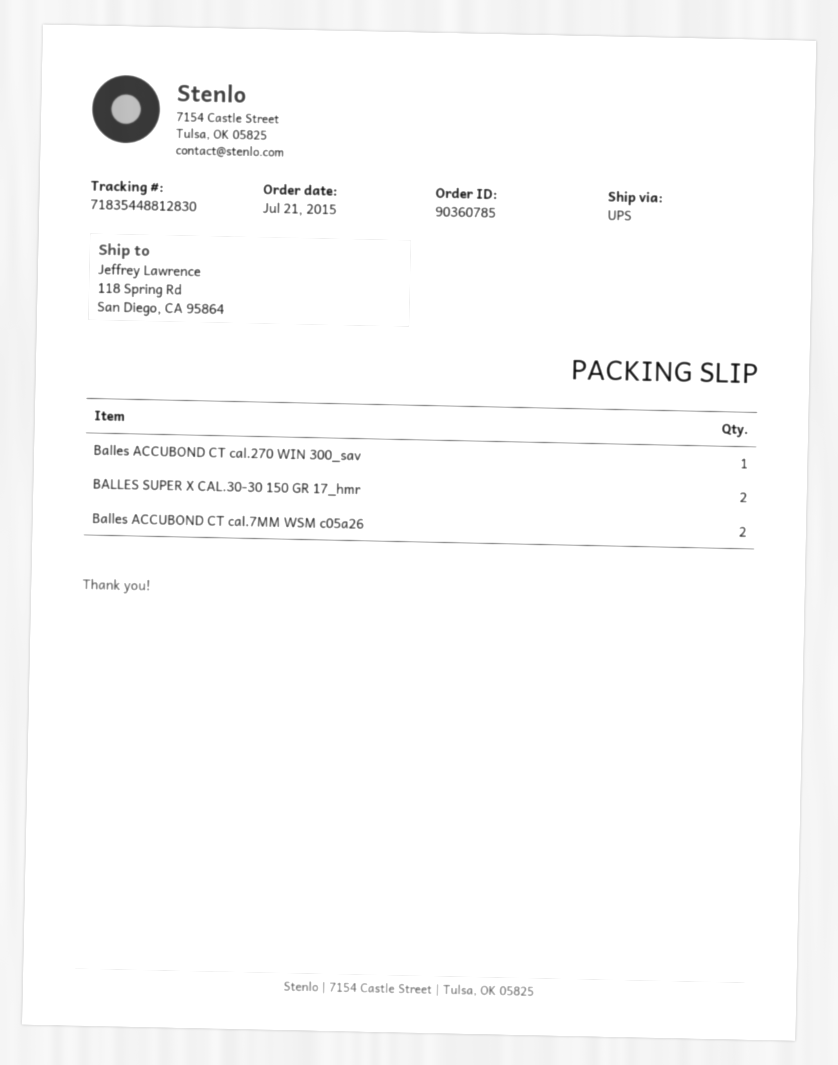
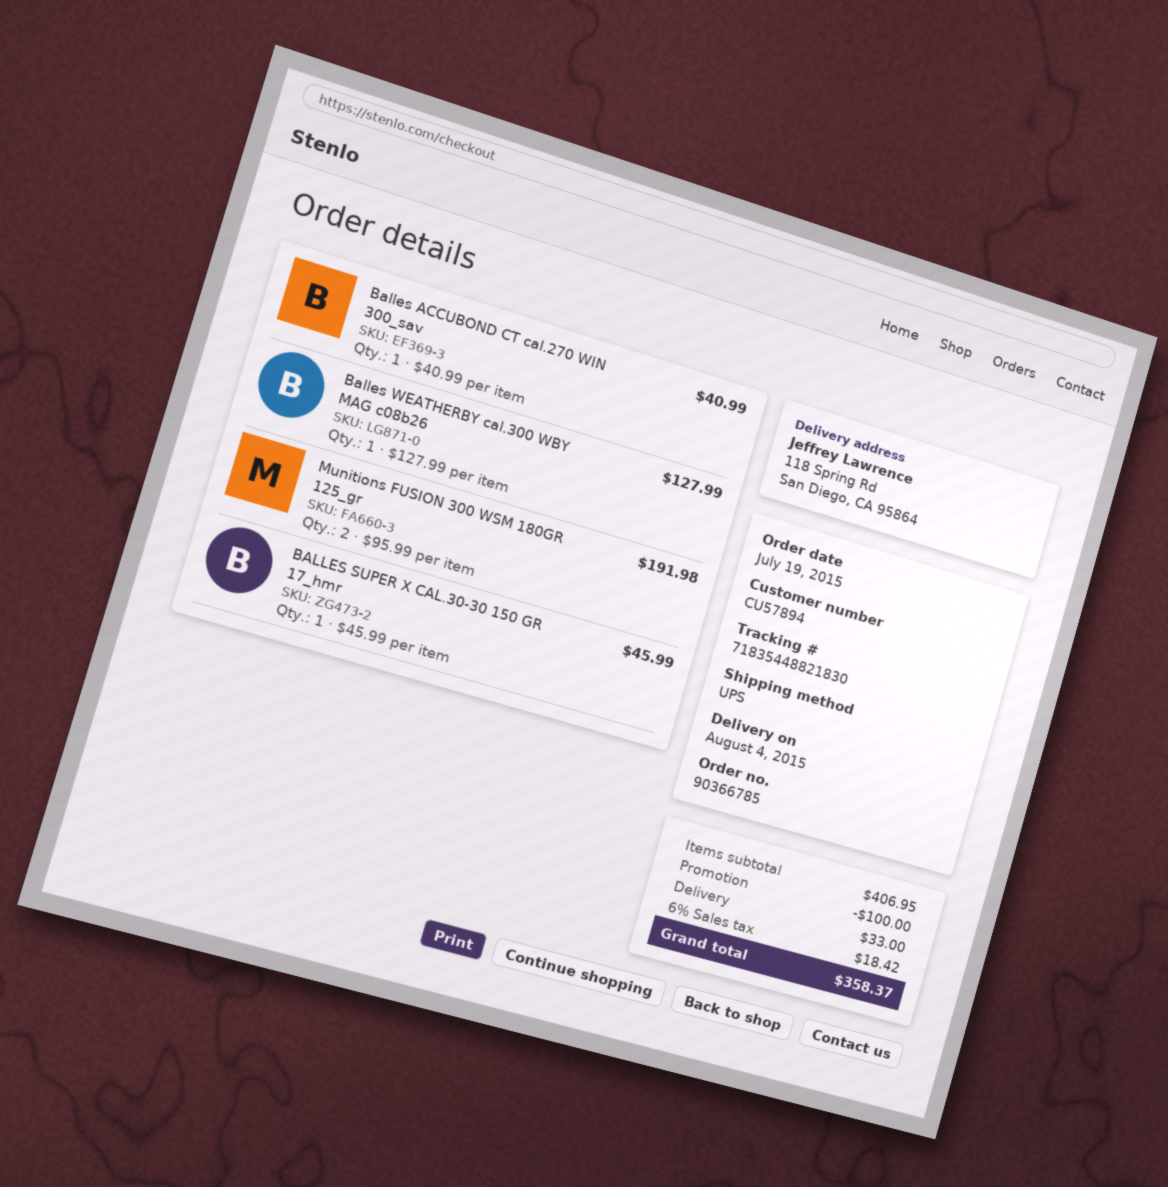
order number: 90360785 -> 90366785
order date: 2015-07-21 -> 2015-07-19
tracking number: 71835448812830 -> 71835448821830
BALLES SUPER X CAL.30-30 150 GR 17_hmr: 2 -> 1
Balles ACCUBOND CT cal.7MM WSM c05a26: 2 -> none
Balles WEATHERBY cal.300 WBY MAG c08b26: none -> 1
Munitions FUSION 300 WSM 180GR 125_gr: none -> 2

